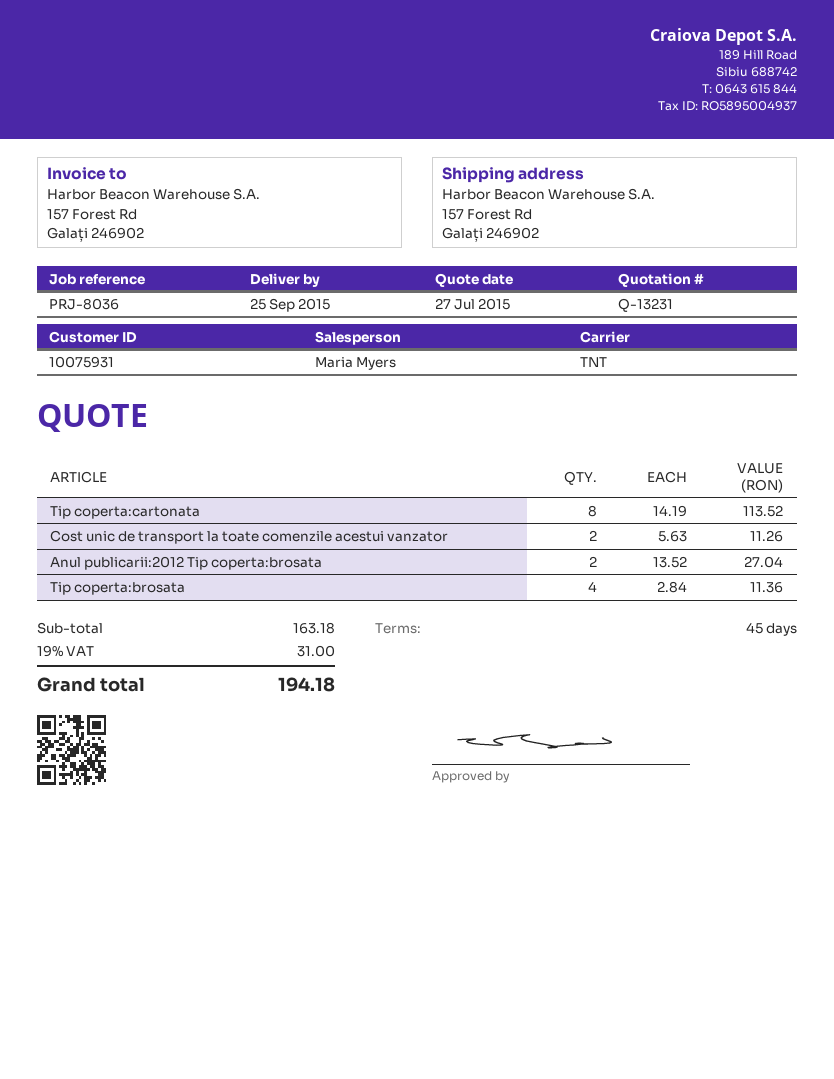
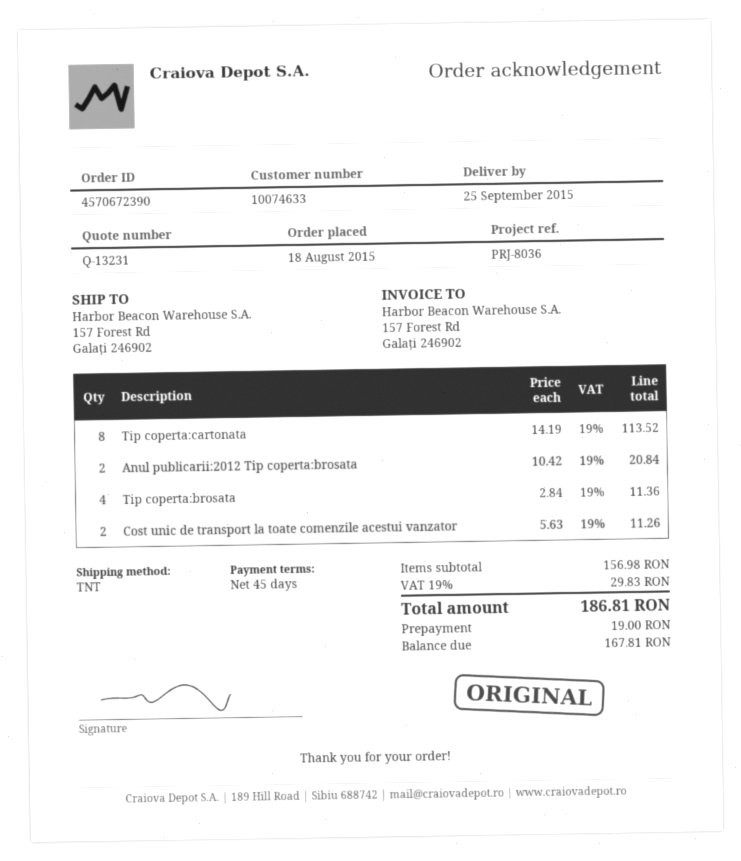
customer number: 10075931 -> 10074633
Anul publicarii:2012 Tip coperta:brosata: 2 x 13.52 = 27.04 -> 2 x 10.42 = 20.84
subtotal: 163.18 -> 156.98
tax: 19% = 31.00 -> 19% = 29.83
total: 194.18 -> 186.81

